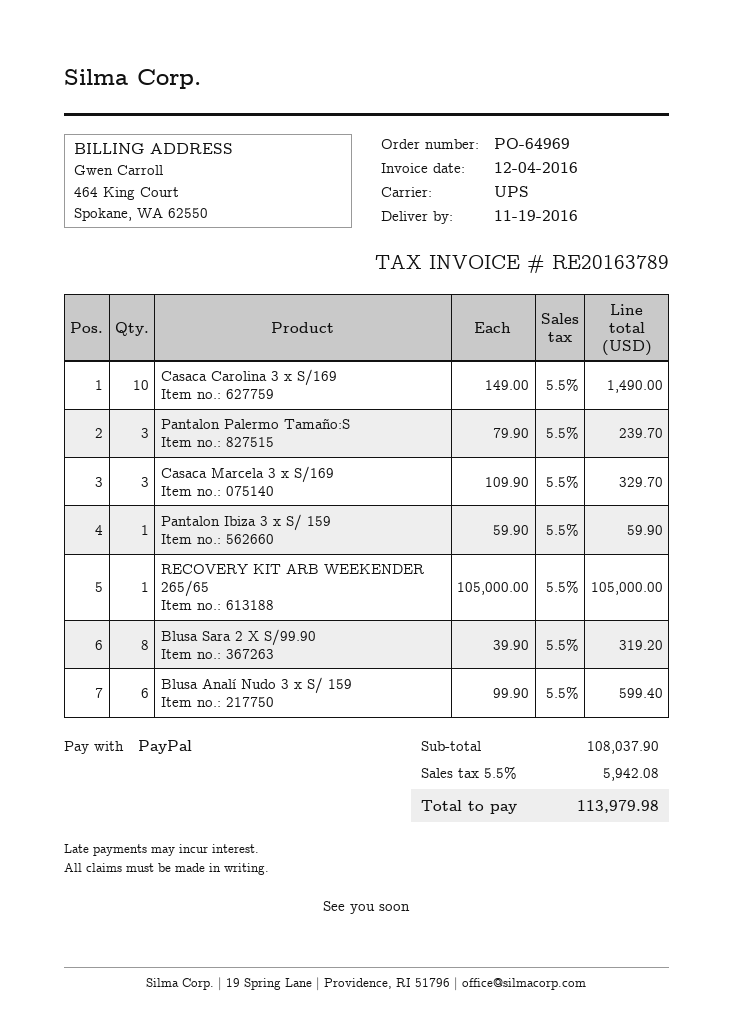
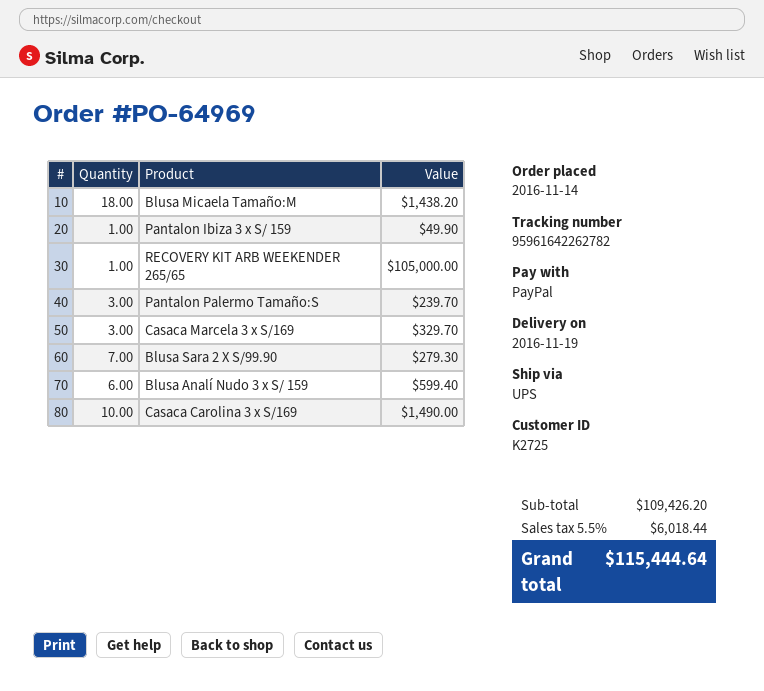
Pantalon Ibiza 3 x S/ 159: 1 for 59.90 -> 1 for 49.90
Blusa Sara 2 X S/99.90: 8 for 319.20 -> 7 for 279.30
Blusa Micaela Tamaño:M: none -> 18 for 1438.20
subtotal: 108037.90 -> 109426.20
tax: 5.5% = 5942.08 -> 5.5% = 6018.44
total: 113979.98 -> 115444.64

